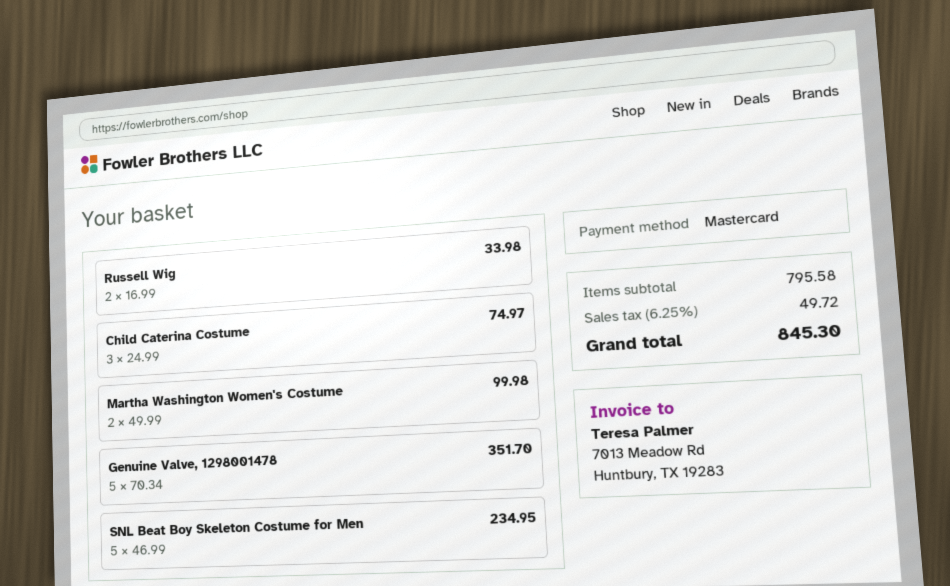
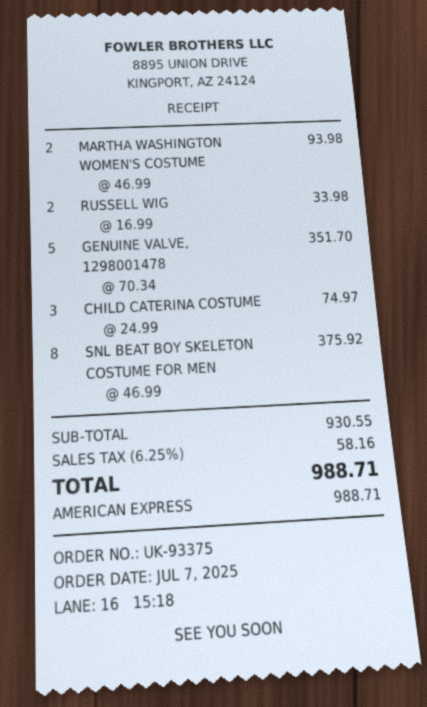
payment method: Mastercard -> American Express
Martha Washington Women's Costume: 2 x 49.99 = 99.98 -> 2 x 46.99 = 93.98
SNL Beat Boy Skeleton Costume for Men: 5 x 46.99 = 234.95 -> 8 x 46.99 = 375.92
subtotal: 795.58 -> 930.55
tax: 6.25% = 49.72 -> 6.25% = 58.16
total: 845.30 -> 988.71

